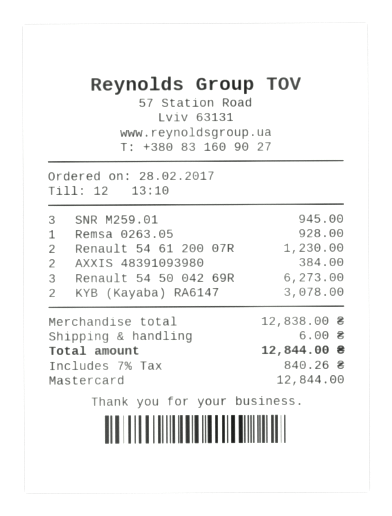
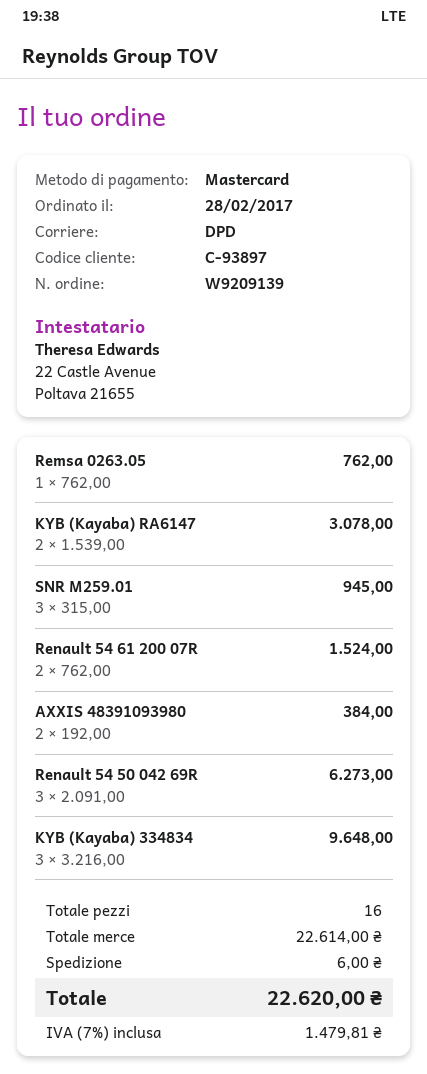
Remsa 0263.05: 1 for 928.00 -> 1 for 762.00
Renault 54 61 200 07R: 2 for 1230.00 -> 2 for 1524.00
KYB (Kayaba) 334834: none -> 3 for 9648.00
subtotal: 12838.00 -> 22614.00
tax: 7% = 840.26 -> 7% = 1479.81
total: 12844.00 -> 22620.00

